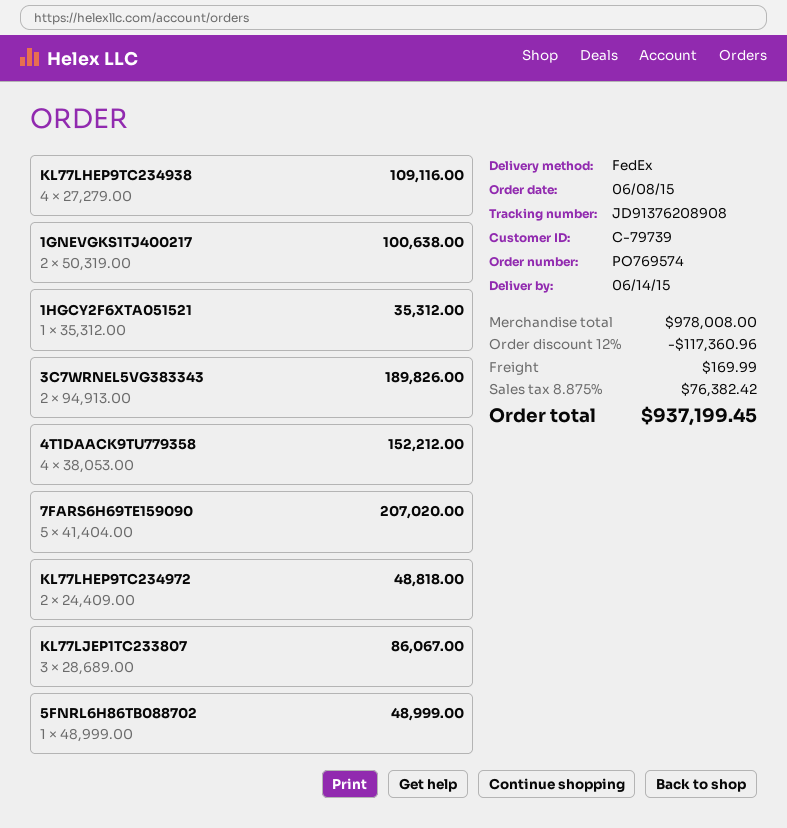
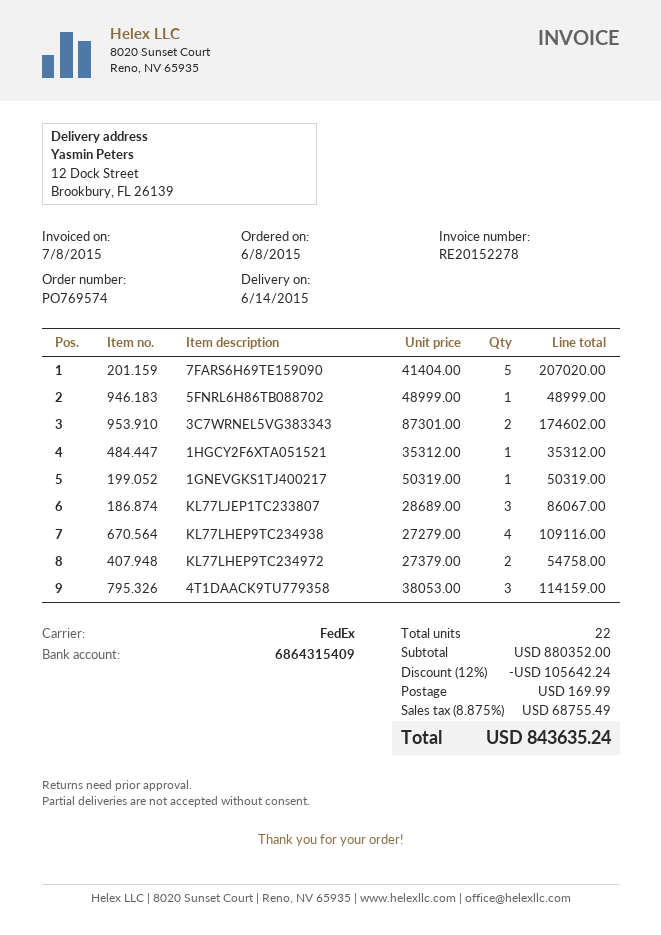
1GNEVGKS1TJ400217: 2 x 50319.00 = 100638.00 -> 1 x 50319.00 = 50319.00
3C7WRNEL5VG383343: 2 x 94913.00 = 189826.00 -> 2 x 87301.00 = 174602.00
4T1DAACK9TU779358: 4 x 38053.00 = 152212.00 -> 3 x 38053.00 = 114159.00
KL77LHEP9TC234972: 2 x 24409.00 = 48818.00 -> 2 x 27379.00 = 54758.00
subtotal: 978008.00 -> 880352.00
discount: 12% = 117360.96 -> 12% = 105642.24
tax: 8.875% = 76382.42 -> 8.875% = 68755.49
total: 937199.45 -> 843635.24

